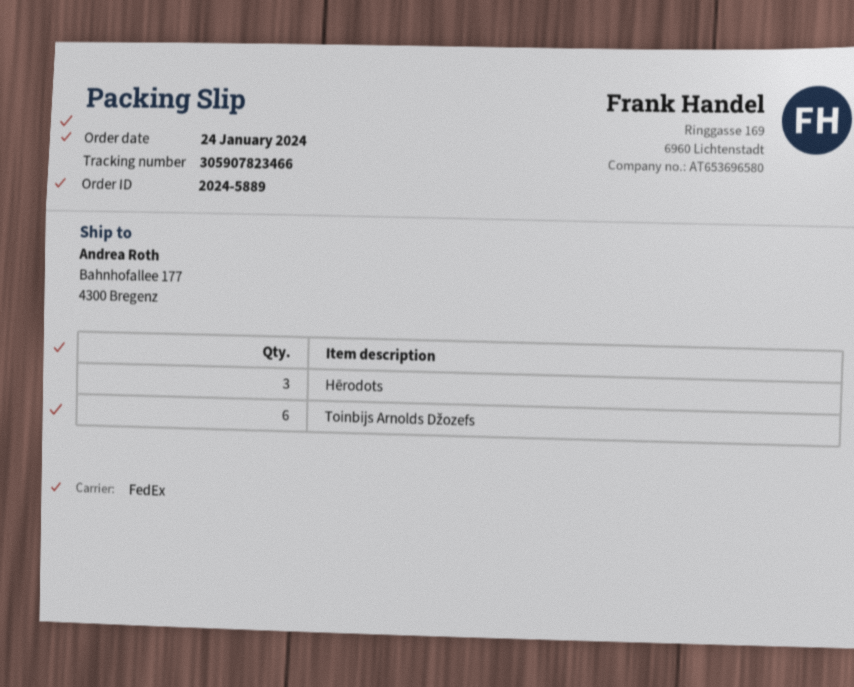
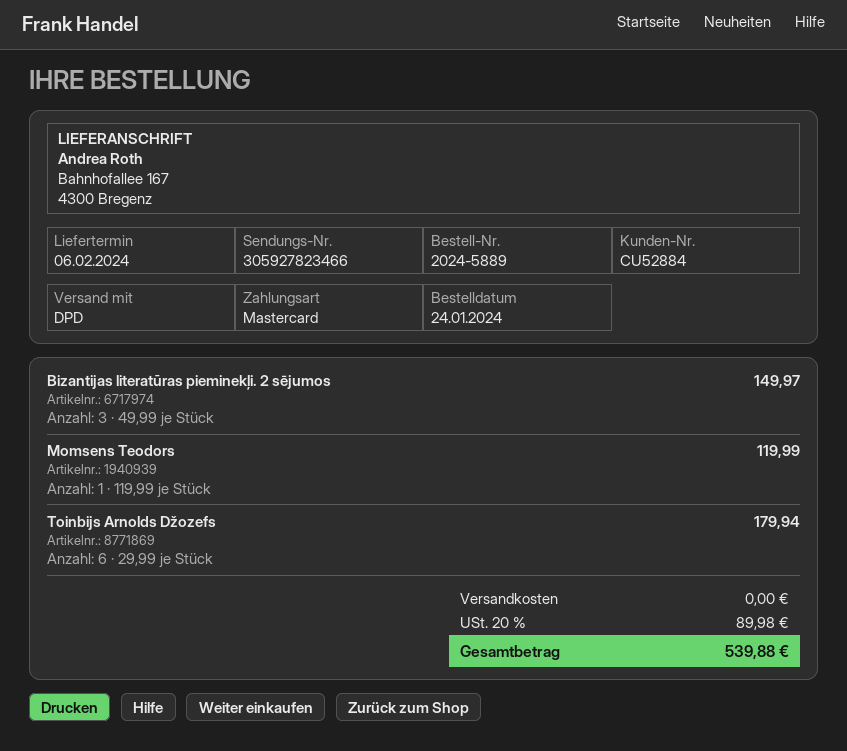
shipping method: FedEx -> DPD
tracking number: 305907823466 -> 305927823466
ship to: Bahnhofallee 177, 4300 Bregenz -> Bahnhofallee 167, 4300 Bregenz
Hērodots: 3 -> none
Bizantijas literatūras pieminekļi. 2 sējumos: none -> 3
Momsens Teodors: none -> 1

